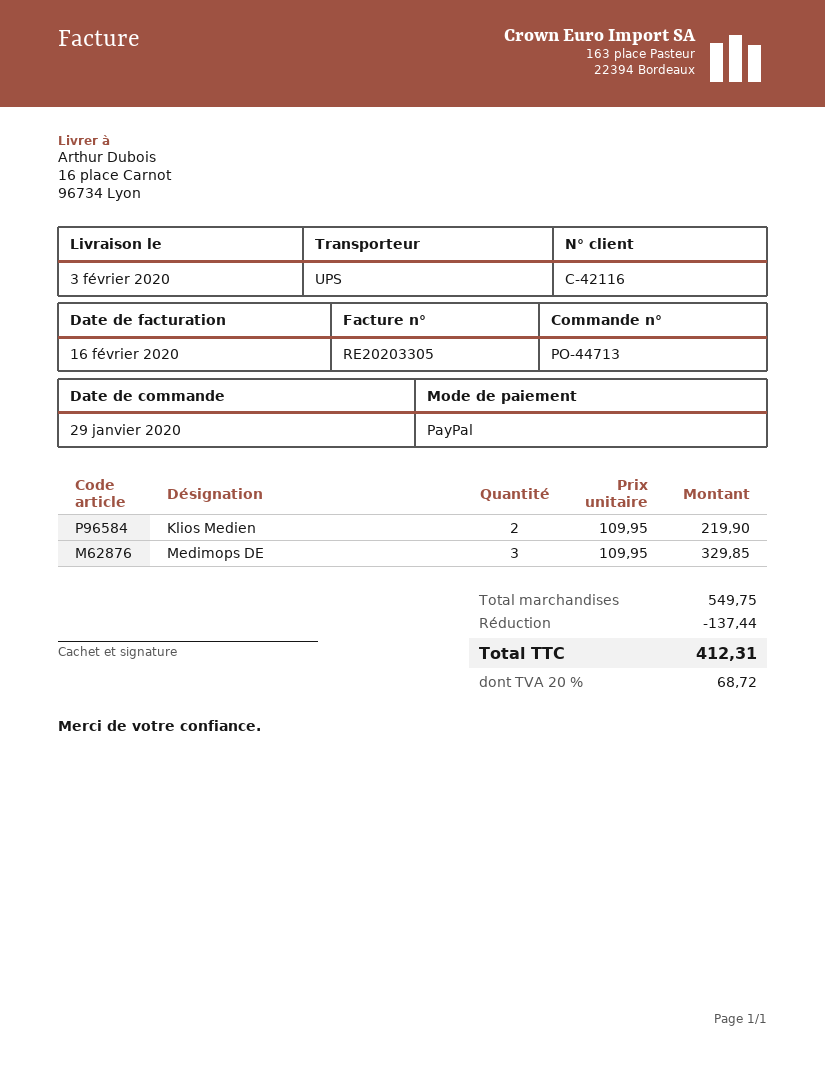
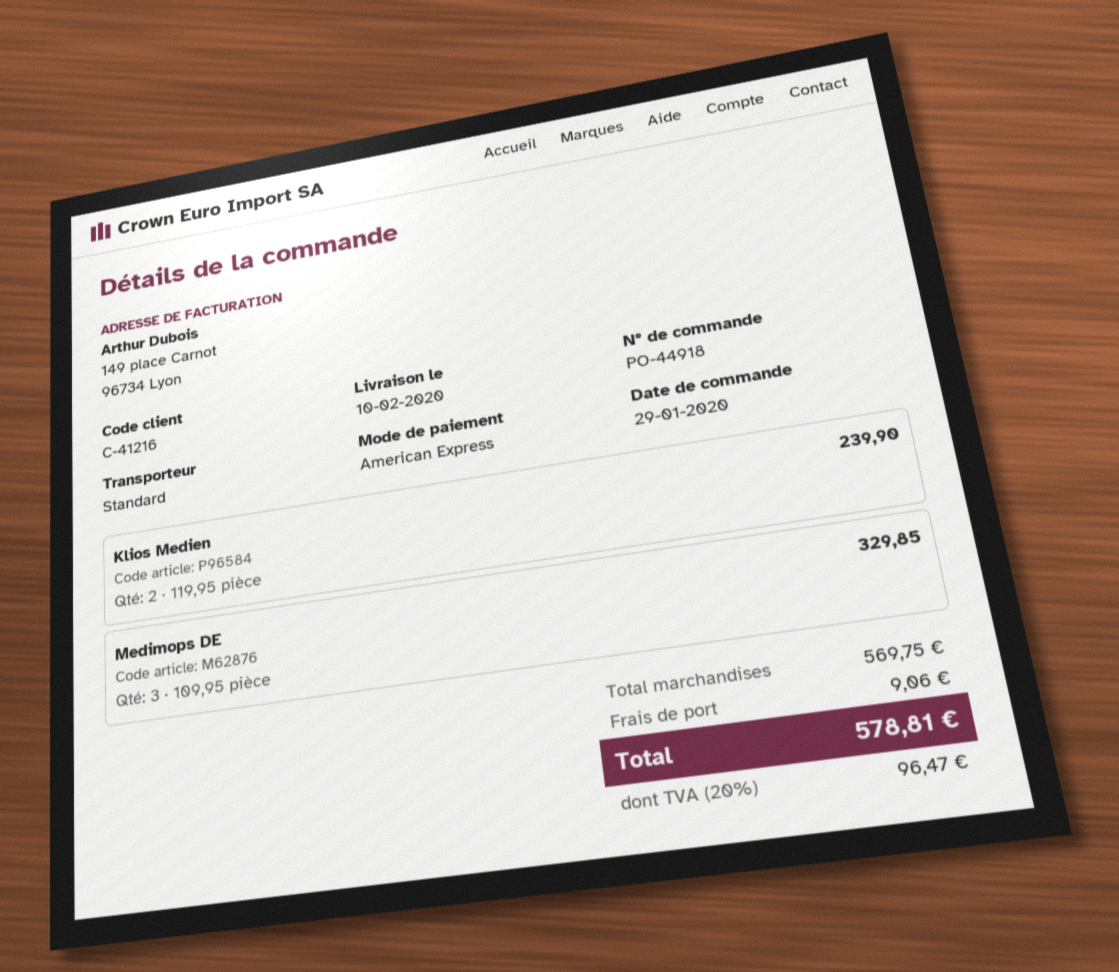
order number: PO-44713 -> PO-44918
delivery date: 2020-02-03 -> 2020-02-10
customer number: C-42116 -> C-41216
payment method: PayPal -> American Express
shipping method: UPS -> standard
Klios Medien: 2 x 109.95 = 219.90 -> 2 x 119.95 = 239.90
subtotal: 549.75 -> 569.75
discount: 137.44 -> none
shipping: none -> 9.06
tax: 20% = 68.72 -> 20% = 96.47
total: 412.31 -> 578.81

